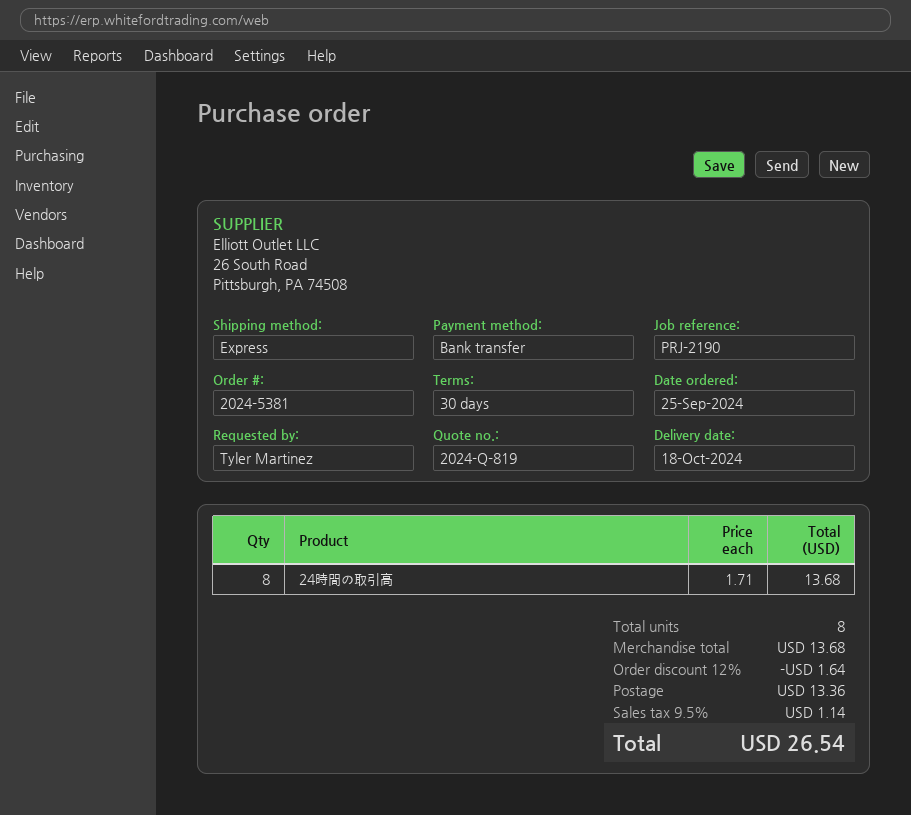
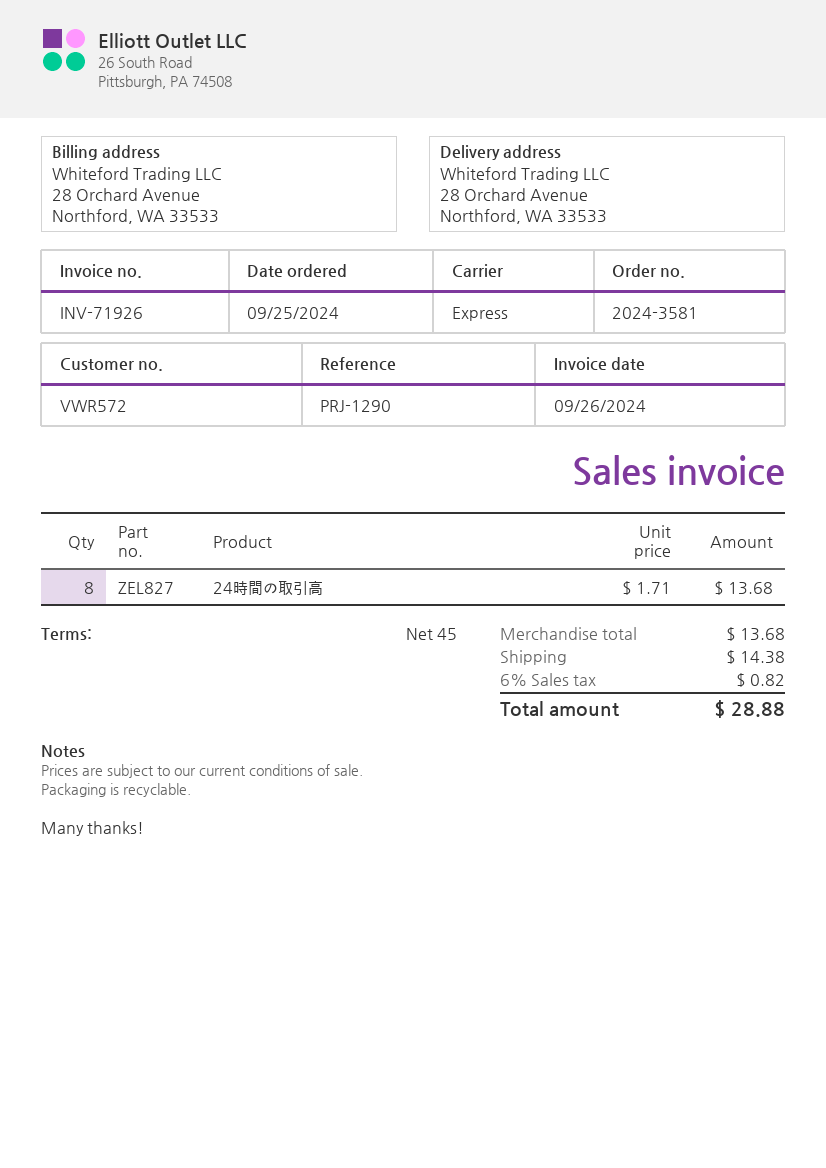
order number: 2024-5381 -> 2024-3581
payment terms: 30 days -> 45 days
reference: PRJ-2190 -> PRJ-1290
discount: 12% = 1.64 -> none
shipping: 13.36 -> 14.38
tax: 9.5% = 1.14 -> 6% = 0.82
total: 26.54 -> 28.88

